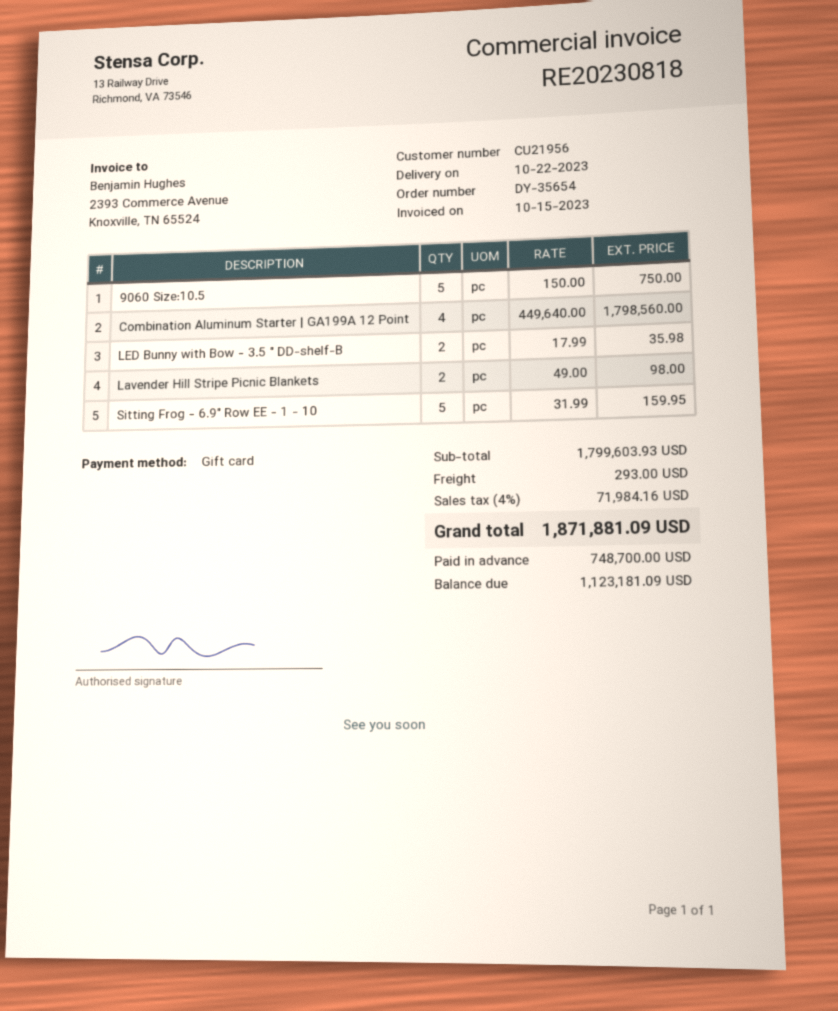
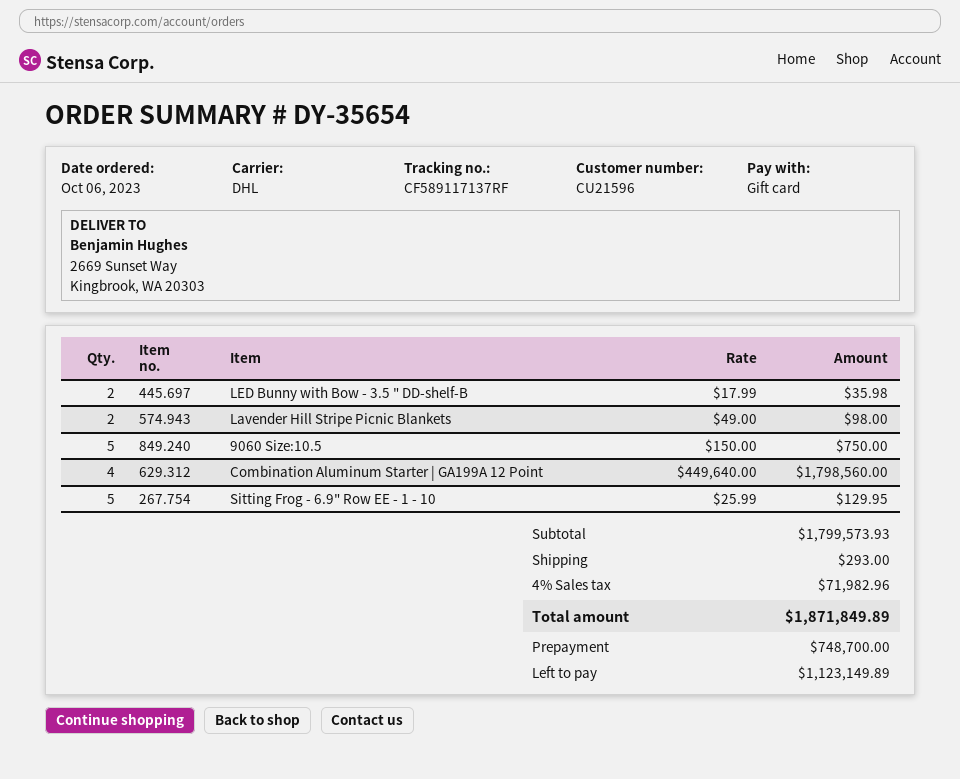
customer number: CU21956 -> CU21596
Sitting Frog - 6.9" Row EE - 1 - 10: 5 x 31.99 = 159.95 -> 5 x 25.99 = 129.95
subtotal: 1799603.93 -> 1799573.93
tax: 4% = 71984.16 -> 4% = 71982.96
total: 1871881.09 -> 1871849.89
balance: 1123181.09 -> 1123149.89

